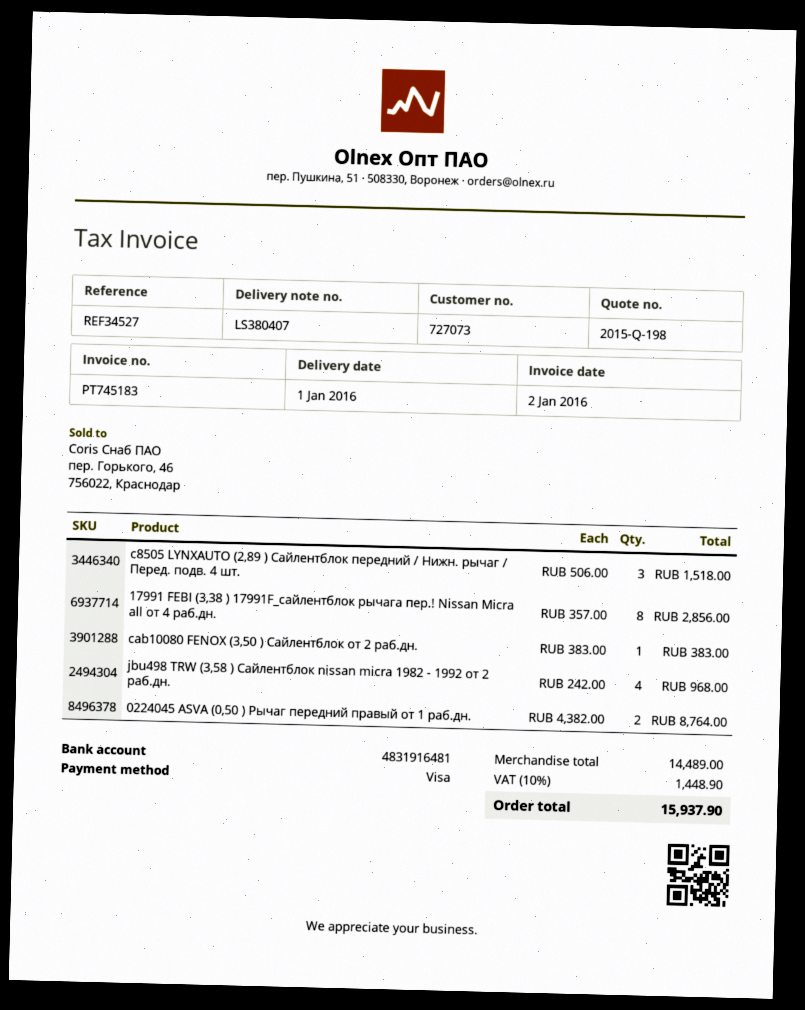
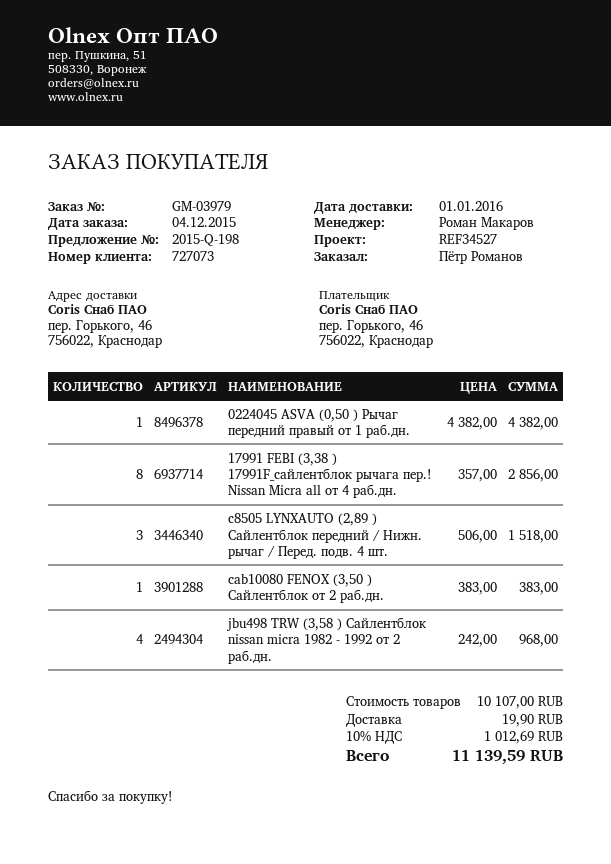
0224045 ASVA (0,50 ) Рычаг передний правый от 1 раб.дн.: 2 x 4382.00 = 8764.00 -> 1 x 4382.00 = 4382.00
subtotal: 14489.00 -> 10107.00
shipping: none -> 19.90
tax: 10% = 1448.90 -> 10% = 1012.69
total: 15937.90 -> 11139.59

